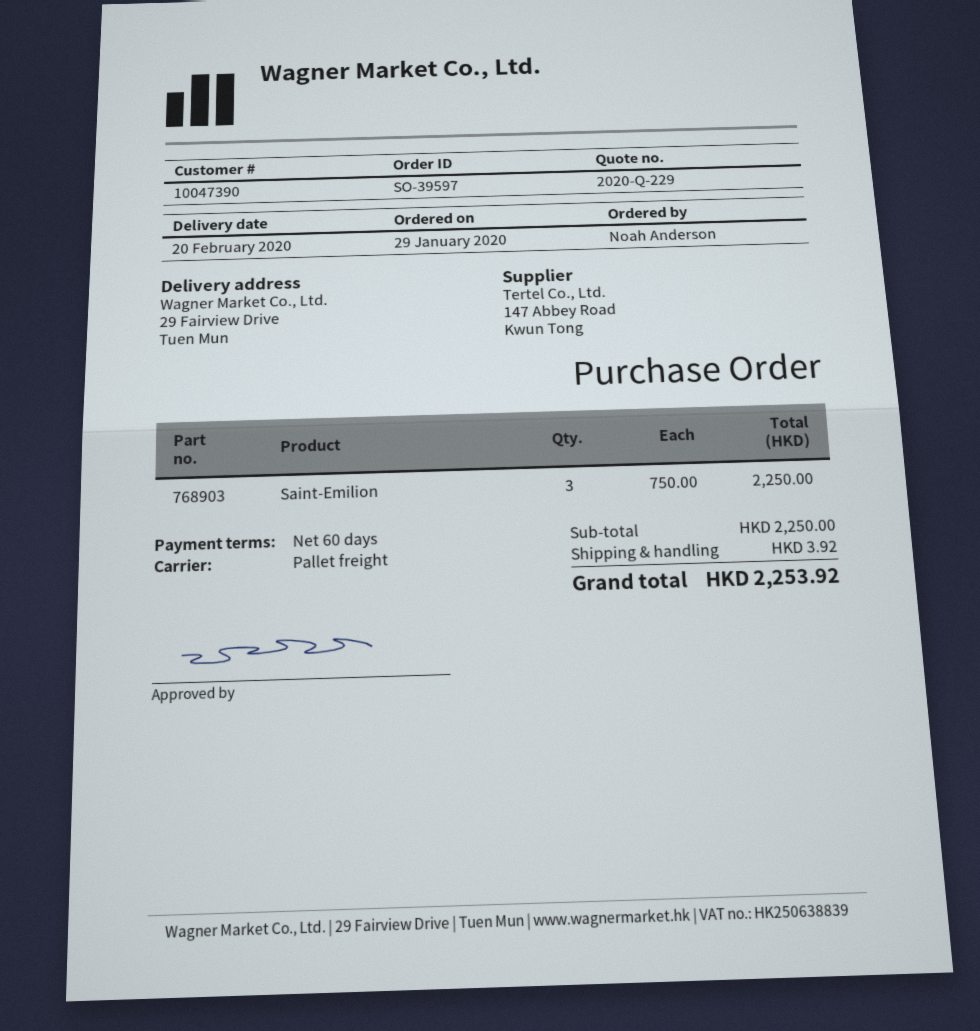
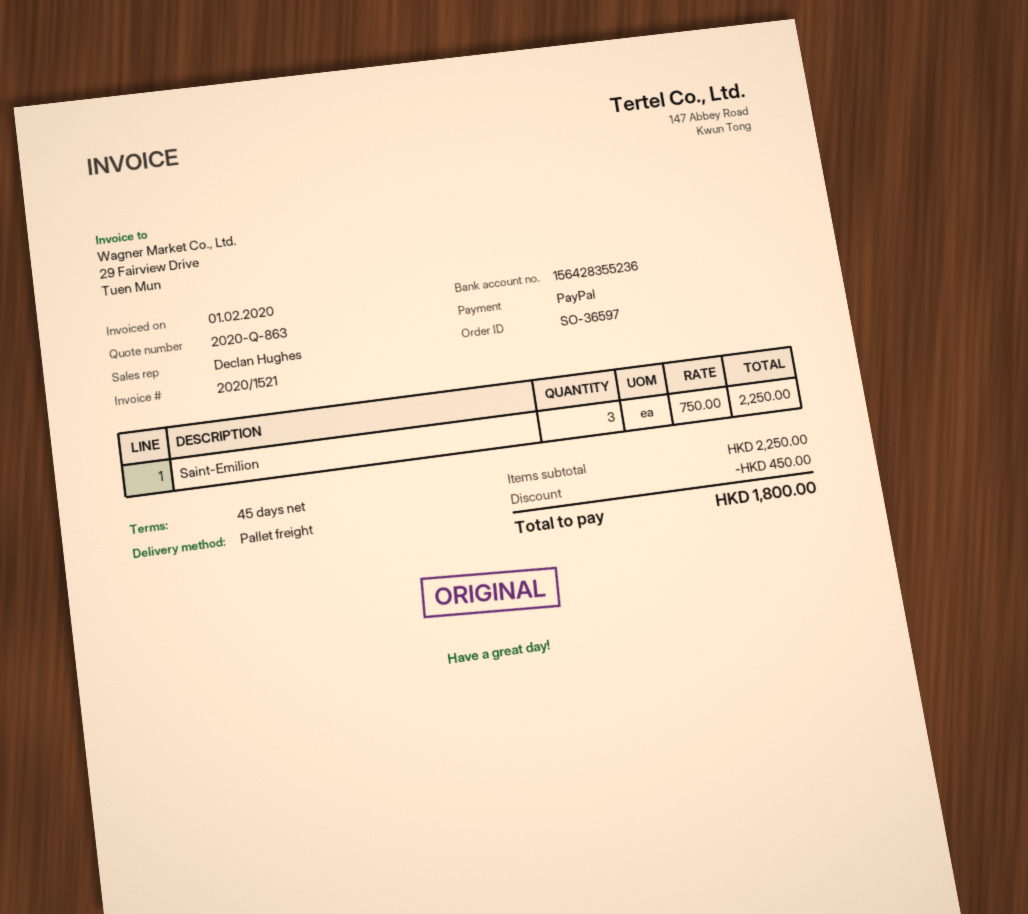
quote number: 2020-Q-229 -> 2020-Q-863
order number: SO-39597 -> SO-36597
payment terms: 60 days -> 45 days
discount: none -> 450.00
shipping: 3.92 -> none
total: 2253.92 -> 1800.00

